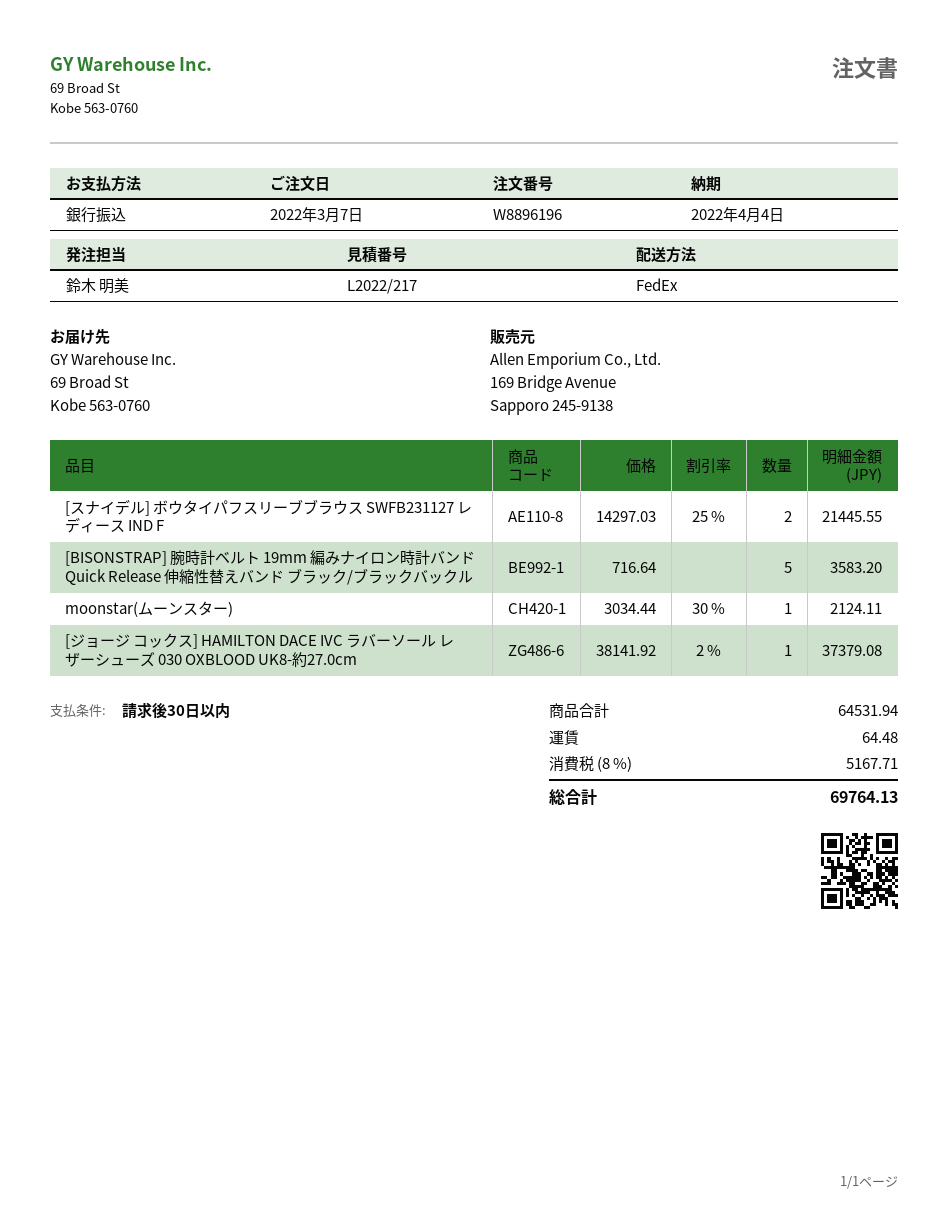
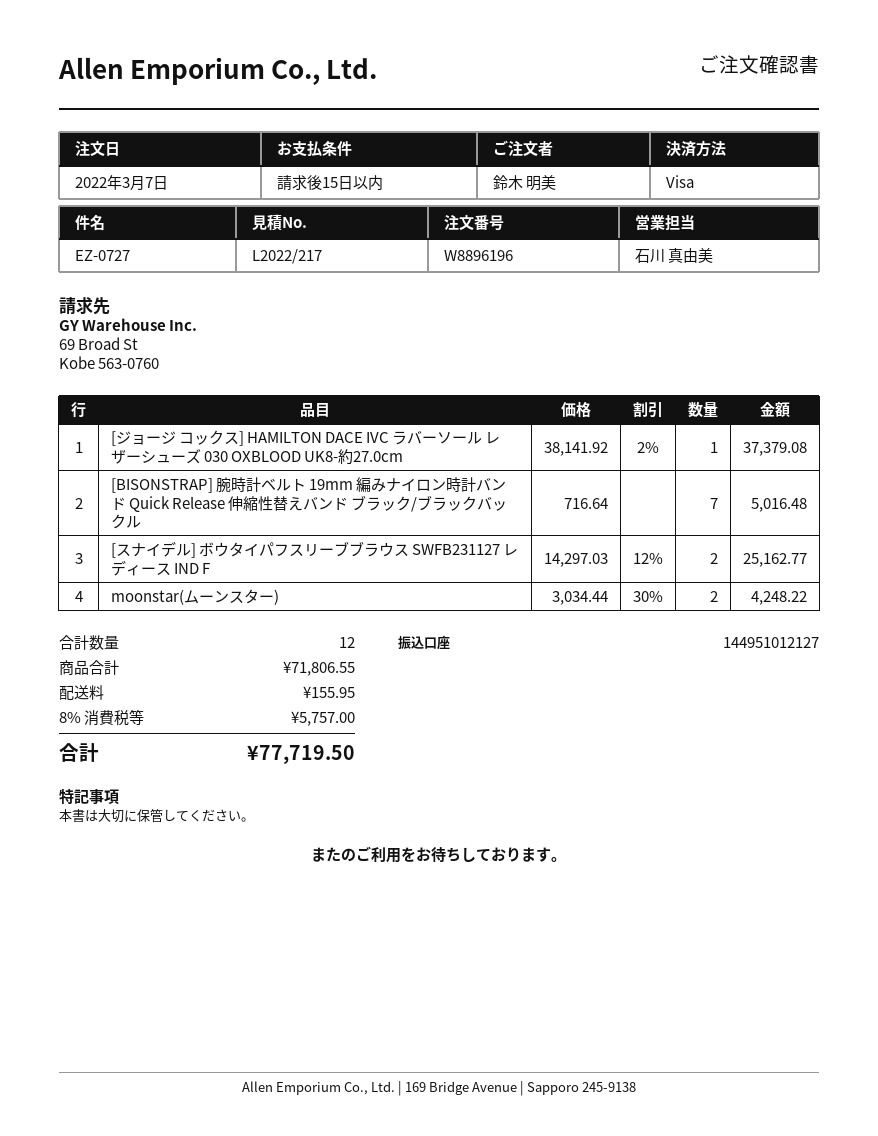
payment terms: 30 days -> 15 days
payment method: bank transfer -> Visa
[スナイデル] ボウタイパフスリーブブラウス SWFB231127 レディース IND F: 2 x 14297.03 - 25% = 21445.55 -> 2 x 14297.03 - 12% = 25162.77
[BISONSTRAP] 腕時計ベルト 19mm 編みナイロン時計バンド Quick Release 伸縮性替えバンド ブラック/ブラックバックル: 5 x 716.64 = 3583.20 -> 7 x 716.64 = 5016.48
moonstar(ムーンスター): 1 x 3034.44 - 30% = 2124.11 -> 2 x 3034.44 - 30% = 4248.22
subtotal: 64531.94 -> 71806.55
shipping: 64.48 -> 155.95
tax: 8% = 5167.71 -> 8% = 5757.00
total: 69764.13 -> 77719.50

